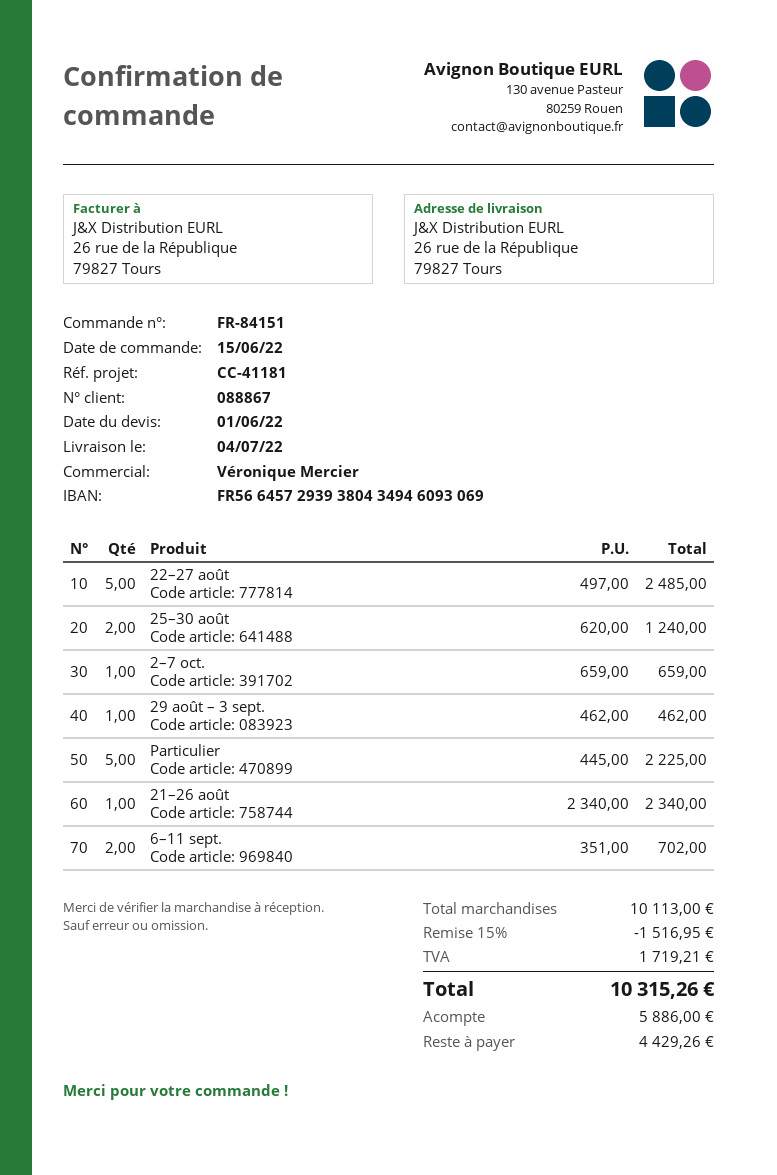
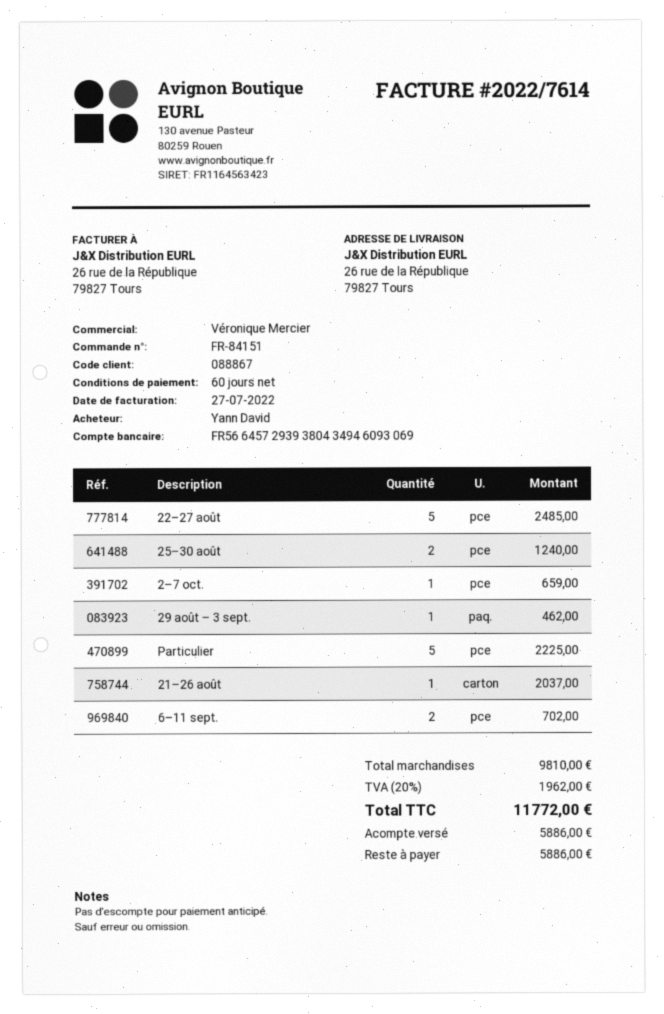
21–26 août: 1 for 2340.00 -> 1 for 2037.00
subtotal: 10113.00 -> 9810.00
discount: 15% = 1516.95 -> none
tax: 1719.21 -> 1962.00
total: 10315.26 -> 11772.00
balance: 4429.26 -> 5886.00

